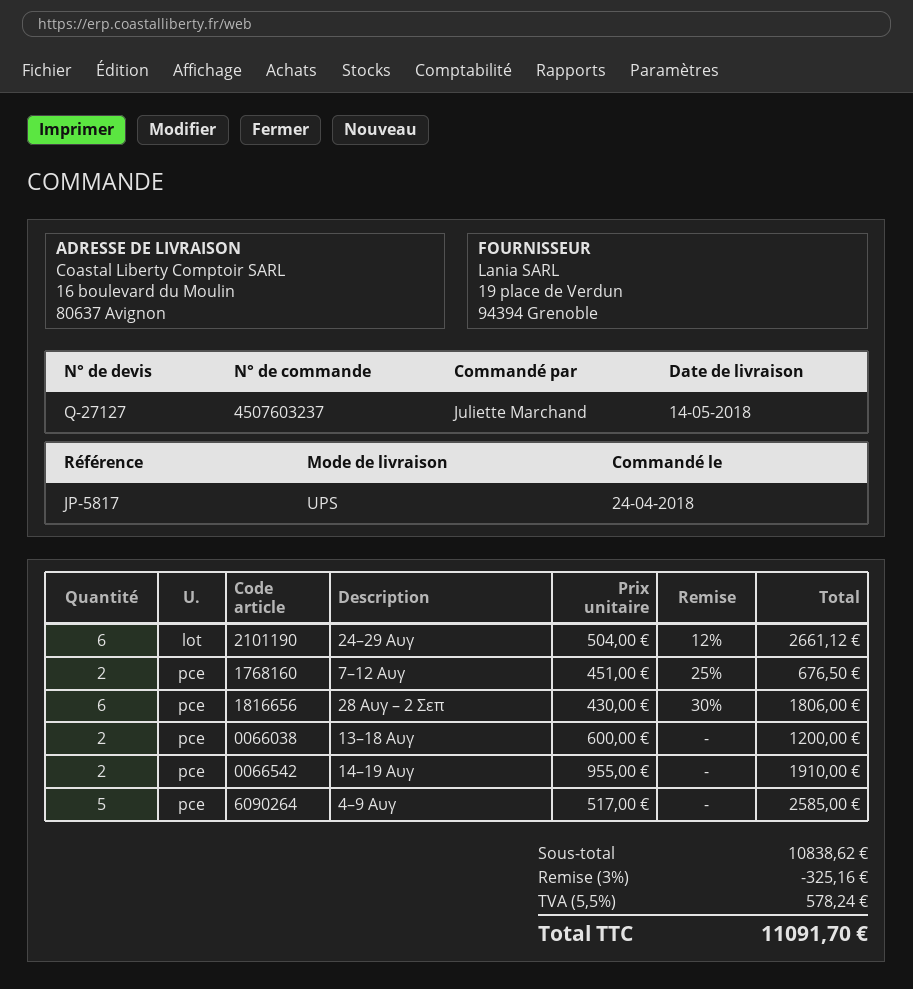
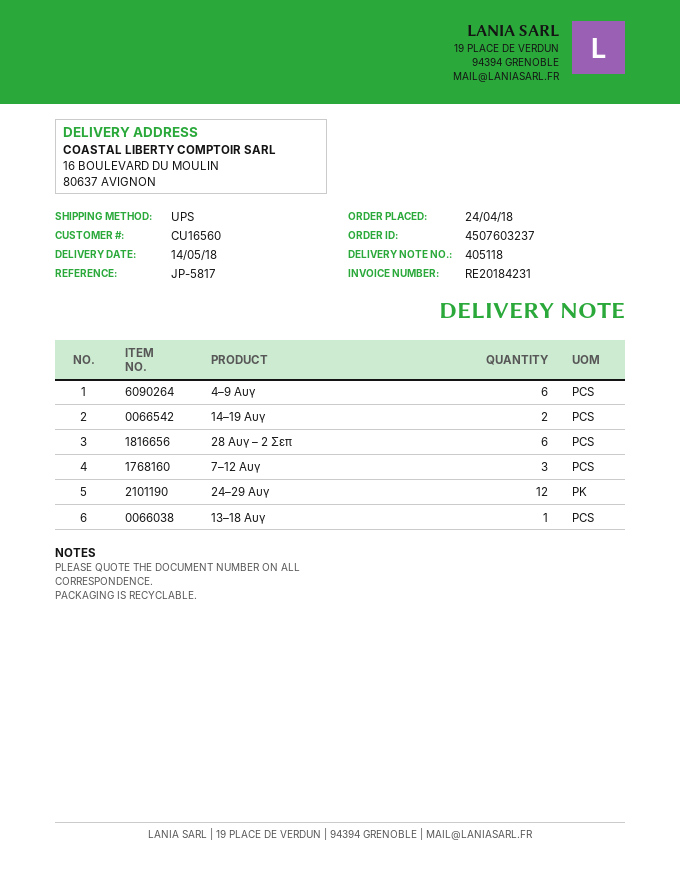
24–29 Αυγ: 6 -> 12
7–12 Αυγ: 2 -> 3
13–18 Αυγ: 2 -> 1
4–9 Αυγ: 5 -> 6

